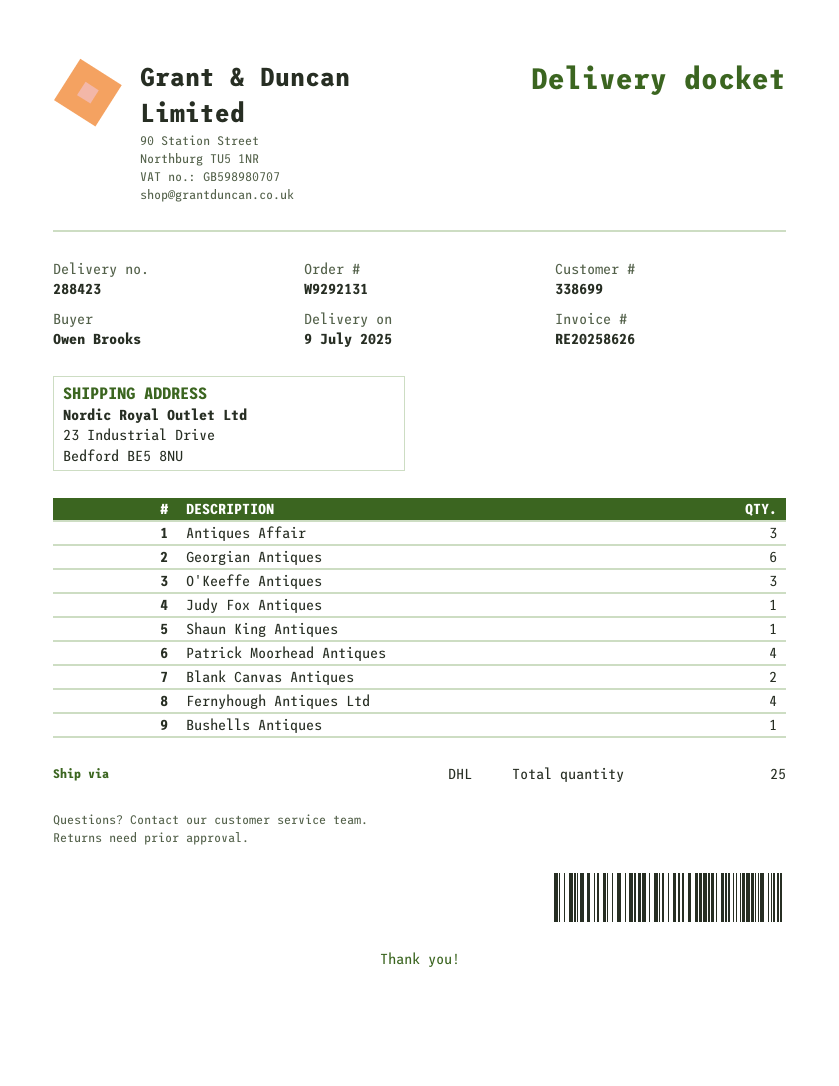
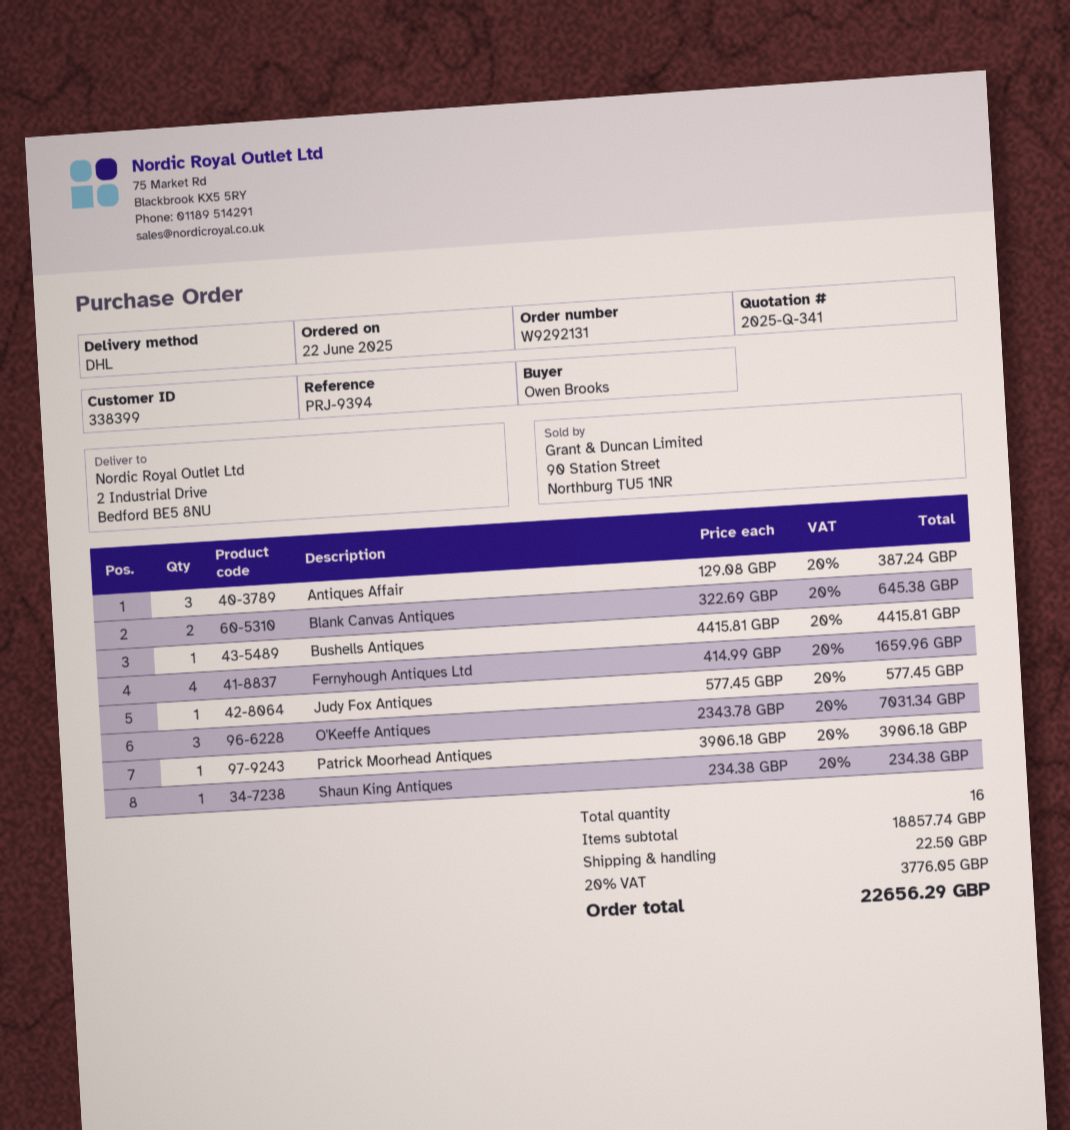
customer number: 338699 -> 338399
ship to: 23 Industrial Drive, Bedford BE5 8NU -> 2 Industrial Drive, Bedford BE5 8NU
Georgian Antiques: 6 -> none
Patrick Moorhead Antiques: 4 -> 1
total quantity: 25 -> 16

